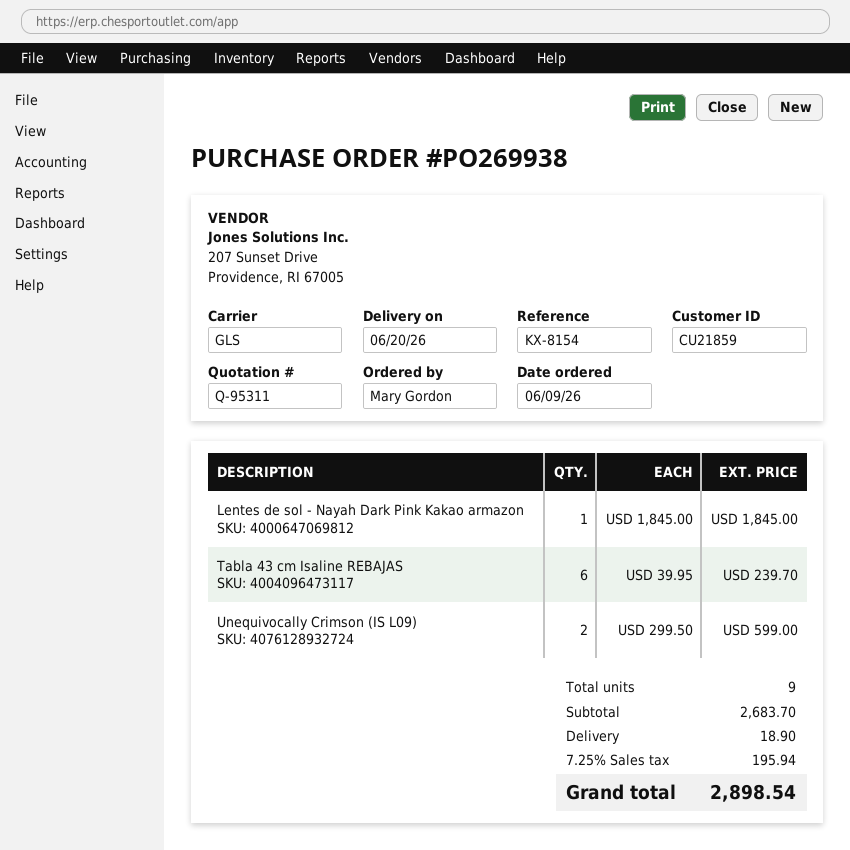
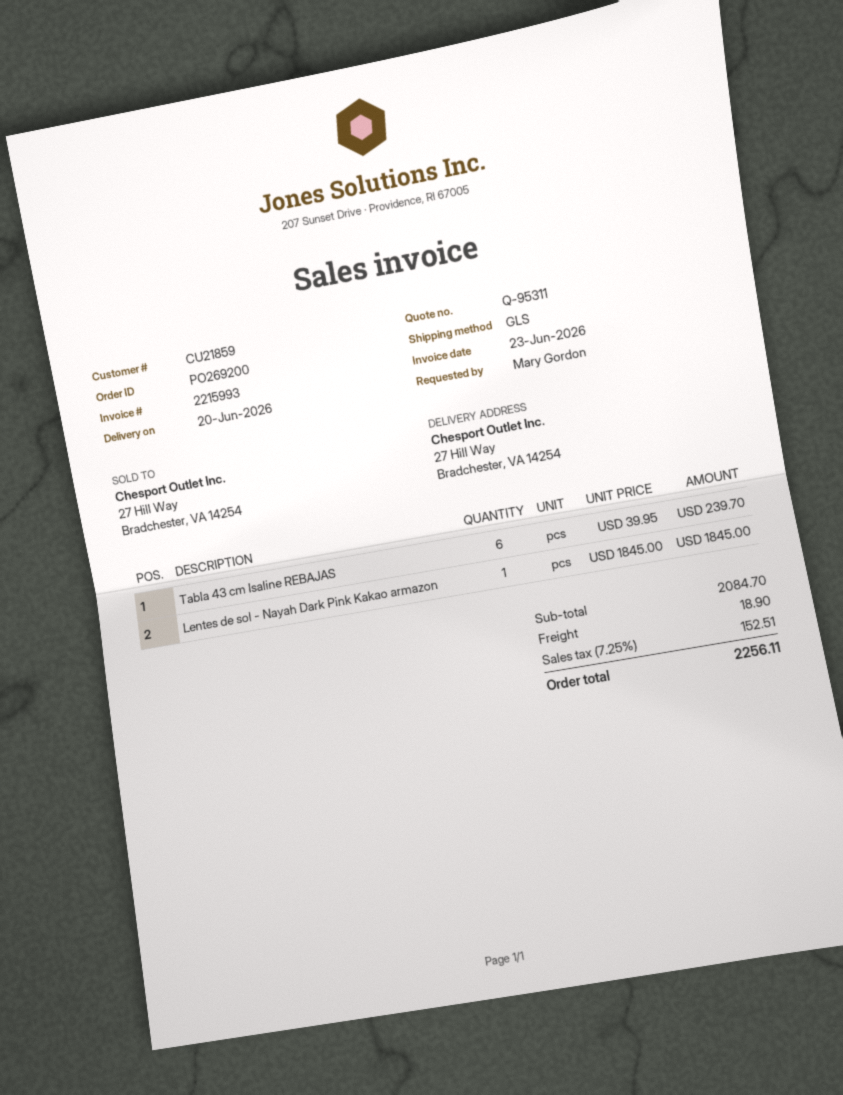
order number: PO269938 -> PO269200
Unequivocally Crimson (IS L09): 2 x 299.50 = 599.00 -> none
subtotal: 2683.70 -> 2084.70
tax: 7.25% = 195.94 -> 7.25% = 152.51
total: 2898.54 -> 2256.11

